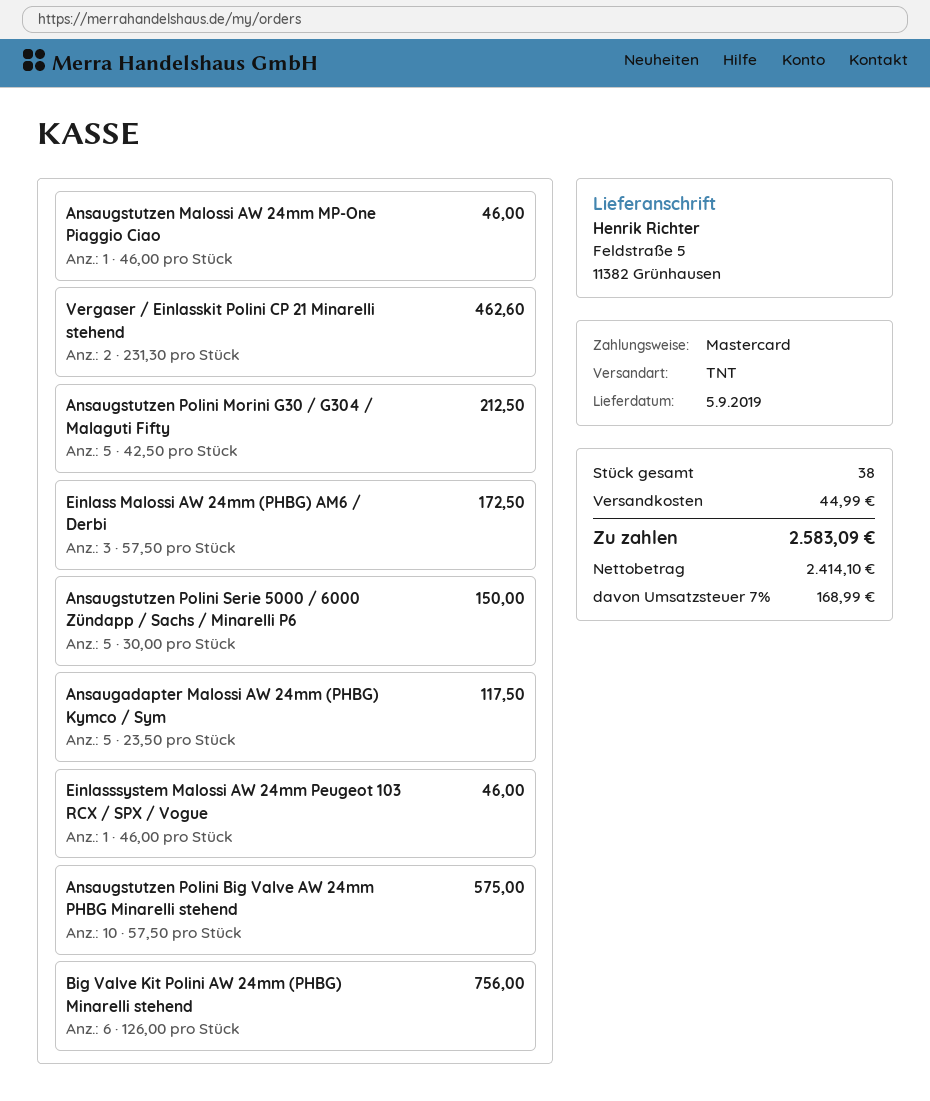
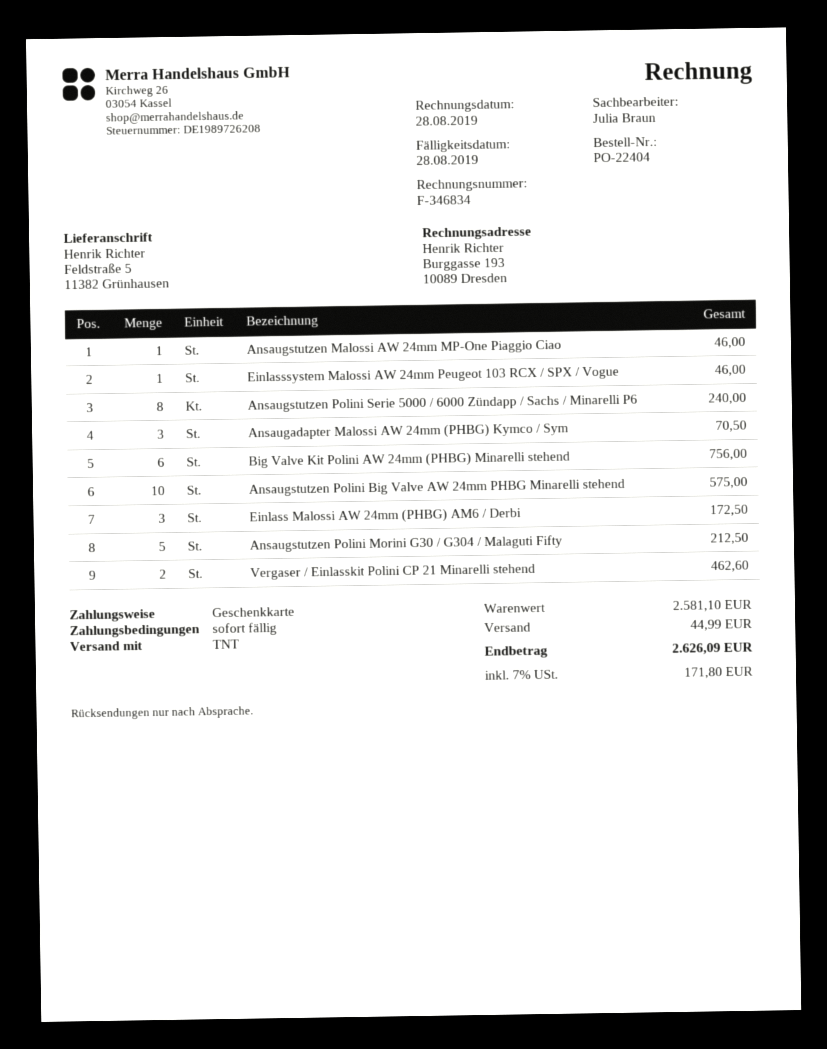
payment method: Mastercard -> gift card
Ansaugstutzen Polini Serie 5000 / 6000 Zündapp / Sachs / Minarelli P6: 5 for 150.00 -> 8 for 240.00
Ansaugadapter Malossi AW 24mm (PHBG) Kymco / Sym: 5 for 117.50 -> 3 for 70.50
tax: 7% = 168.99 -> 7% = 171.80
total: 2583.09 -> 2626.09

